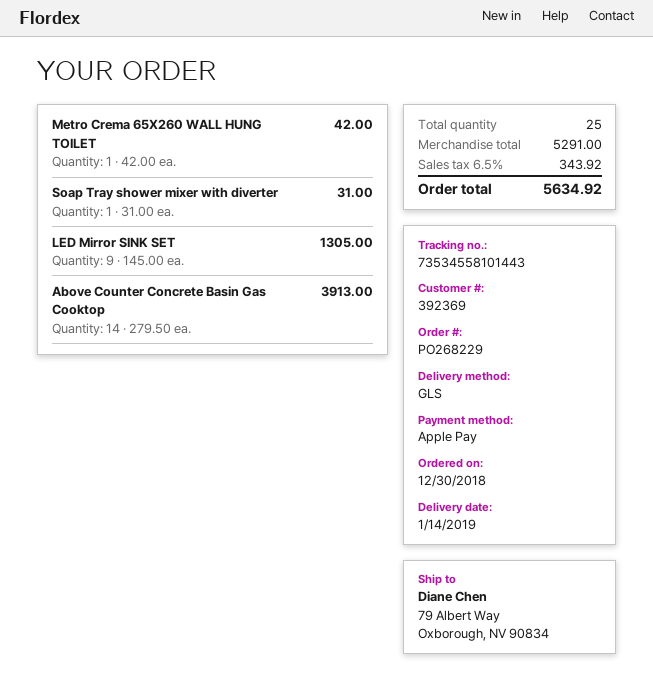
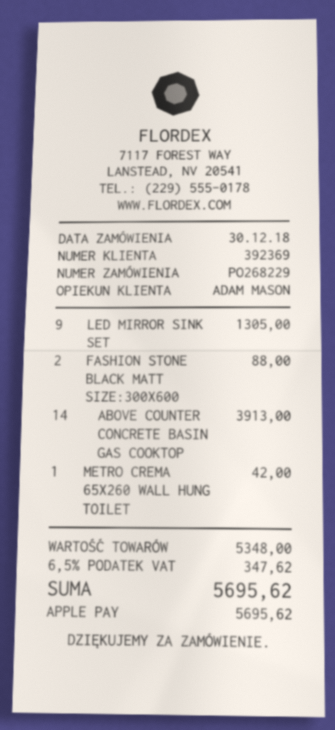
Soap Tray shower mixer with diverter: 1 for 31.00 -> none
FASHION STONE BLACK MATT SIZE:300X600: none -> 2 for 88.00
subtotal: 5291.00 -> 5348.00
tax: 6.5% = 343.92 -> 6.5% = 347.62
total: 5634.92 -> 5695.62

